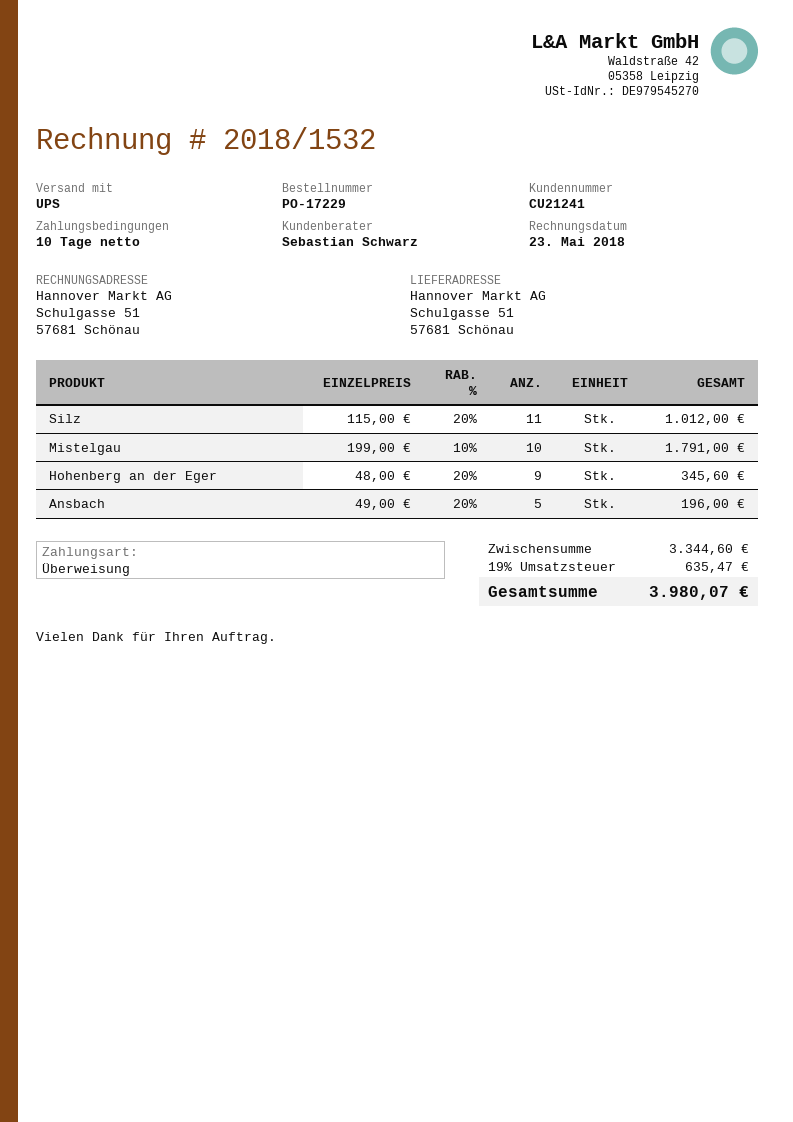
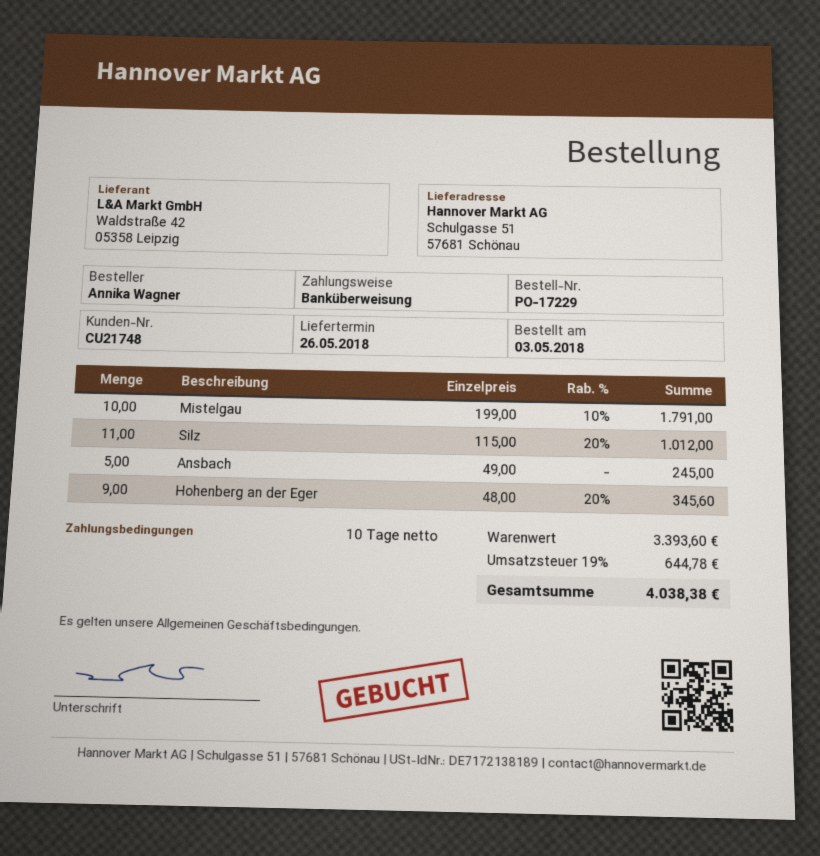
customer number: CU21241 -> CU21748
Ansbach: 5 x 49.00 - 20% = 196.00 -> 5 x 49.00 = 245.00
subtotal: 3344.60 -> 3393.60
tax: 19% = 635.47 -> 19% = 644.78
total: 3980.07 -> 4038.38

